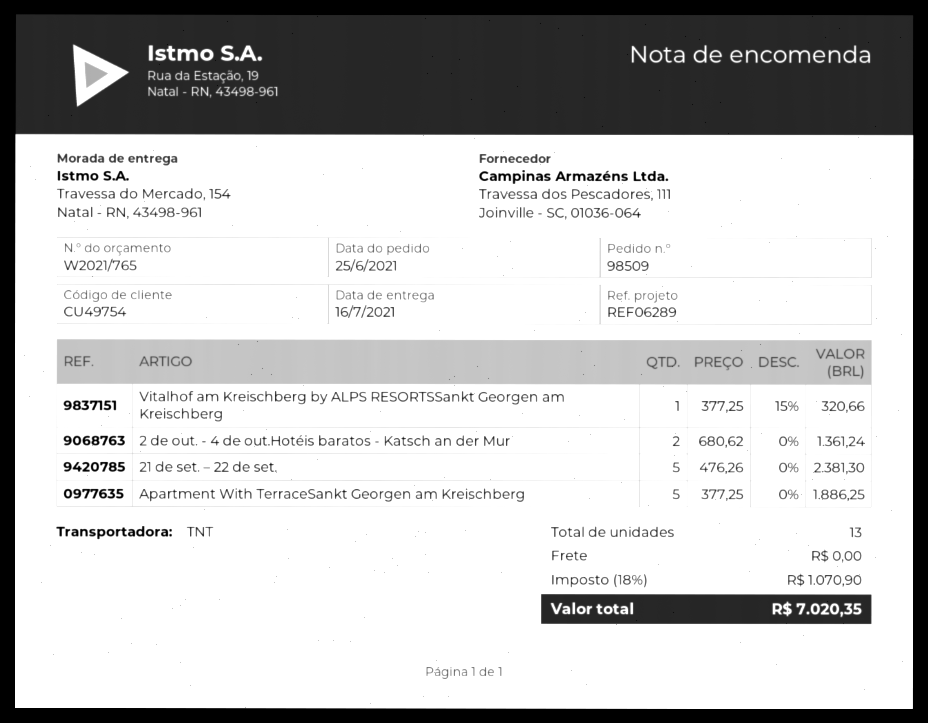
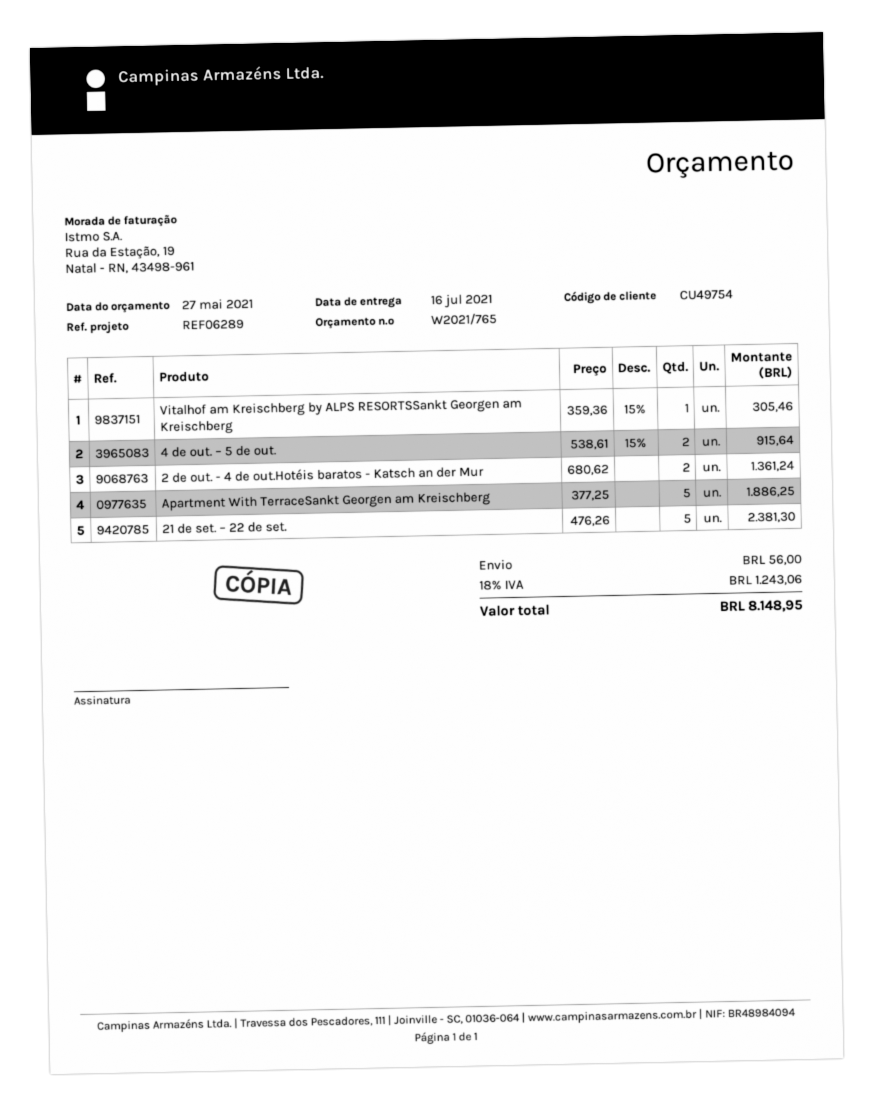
Vitalhof am Kreischberg by ALPS RESORTSSankt Georgen am Kreischberg: 1 x 377.25 - 15% = 320.66 -> 1 x 359.36 - 15% = 305.46
4 de out. – 5 de out.: none -> 2 x 538.61 - 15% = 915.64
shipping: 0.00 -> 56.00
tax: 18% = 1070.90 -> 18% = 1243.06
total: 7020.35 -> 8148.95

